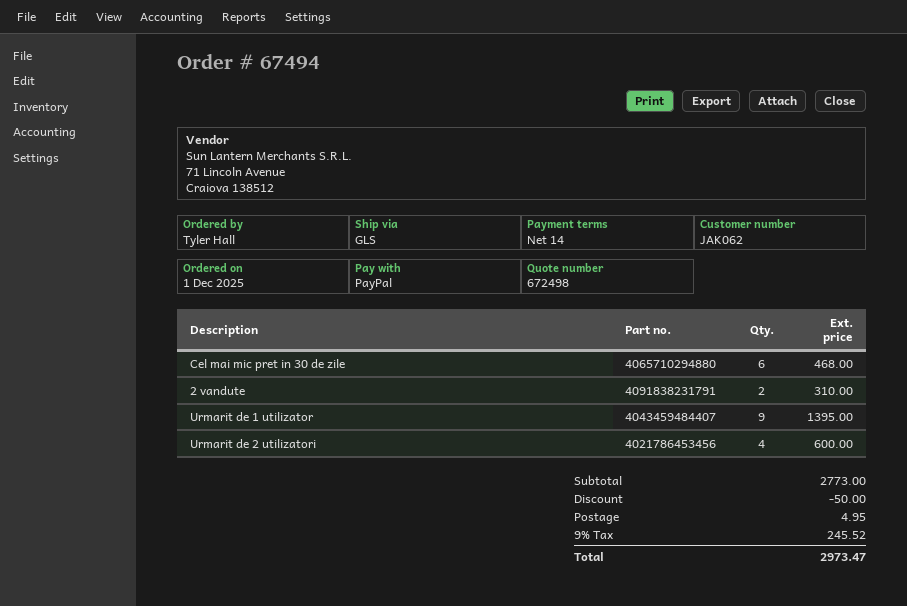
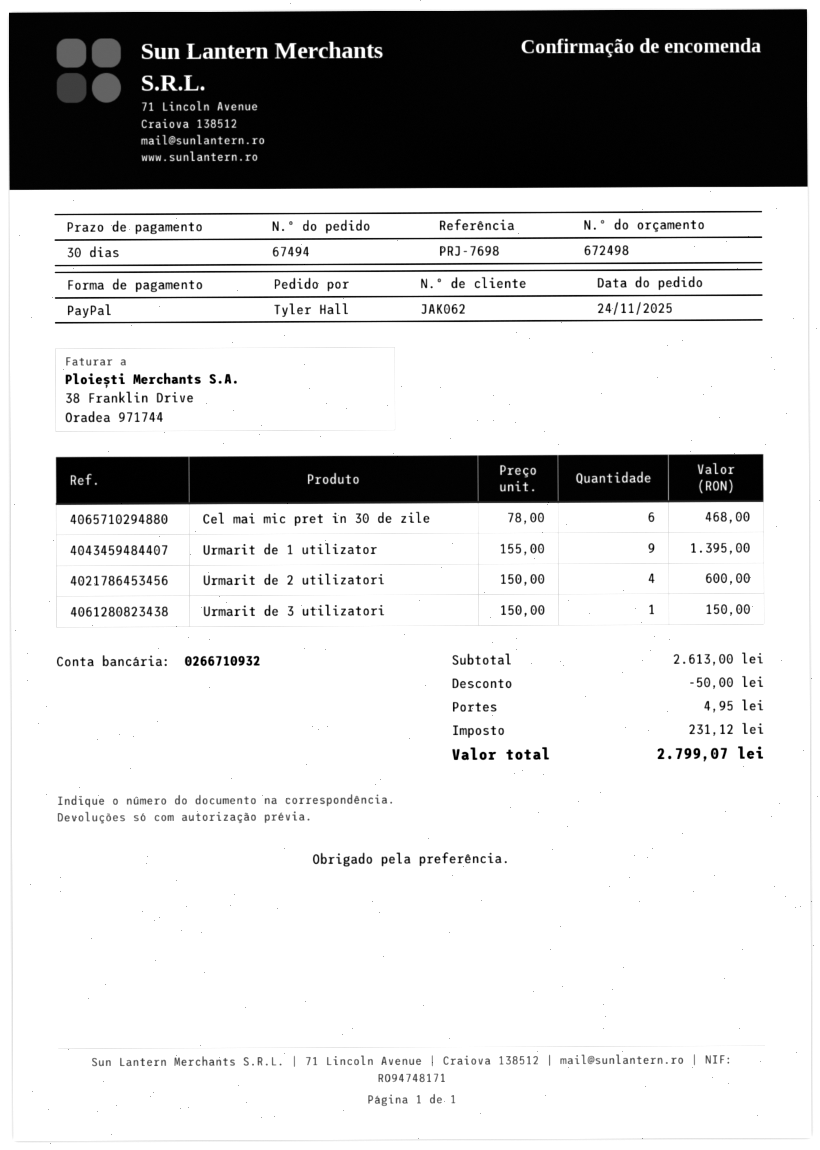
order date: 2025-12-01 -> 2025-11-24
payment terms: 14 days -> 30 days
2 vandute: 2 for 310.00 -> none
Urmarit de 3 utilizatori: none -> 1 for 150.00
subtotal: 2773.00 -> 2613.00
tax: 245.52 -> 231.12
total: 2973.47 -> 2799.07

